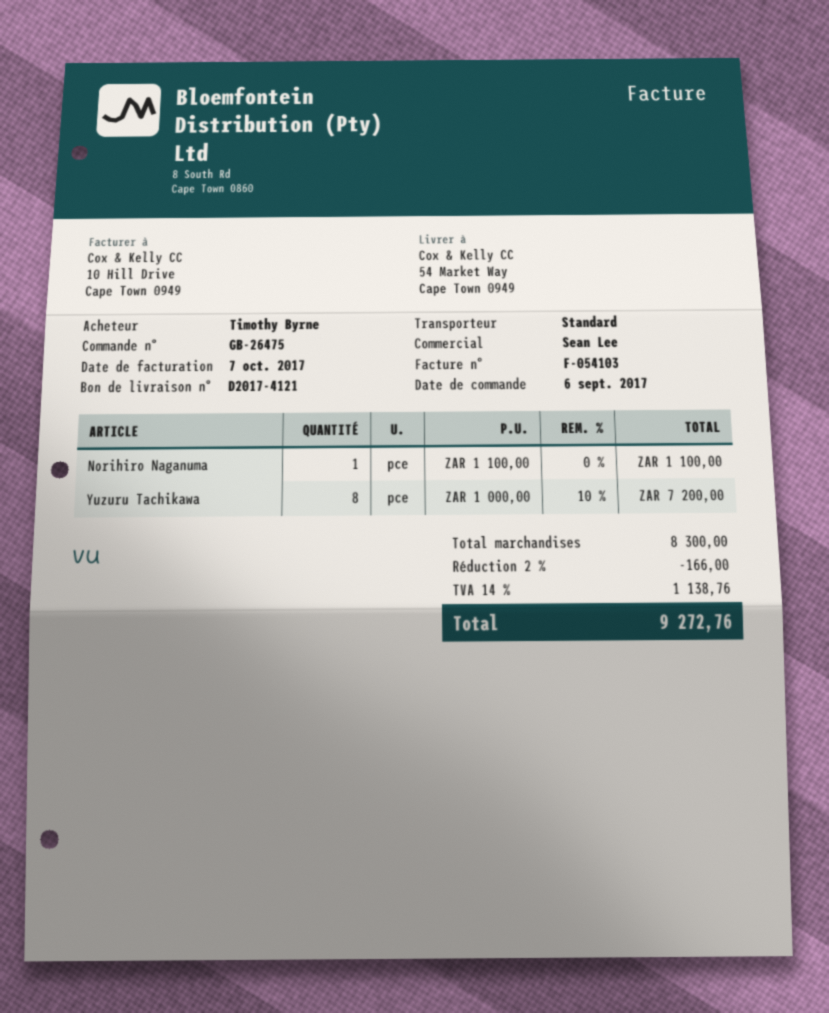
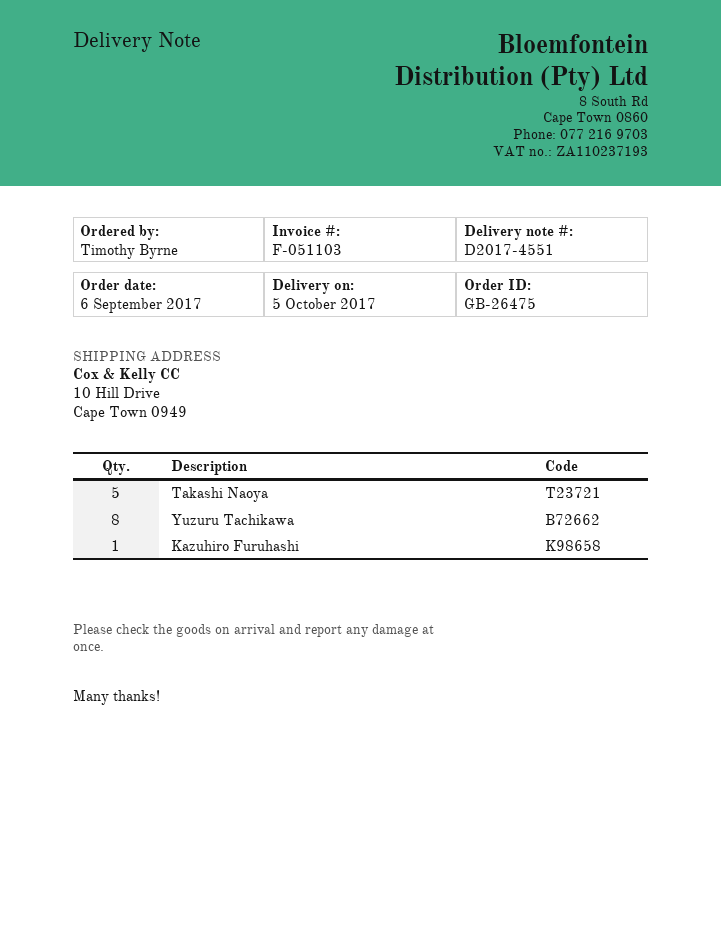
delivery note number: D2017-4121 -> D2017-4551
invoice number: F-054103 -> F-051103
ship to: 54 Market Way, Cape Town 0949 -> 10 Hill Drive, Cape Town 0949
Norihiro Naganuma: 1 -> none
Takashi Naoya: none -> 5
Kazuhiro Furuhashi: none -> 1

